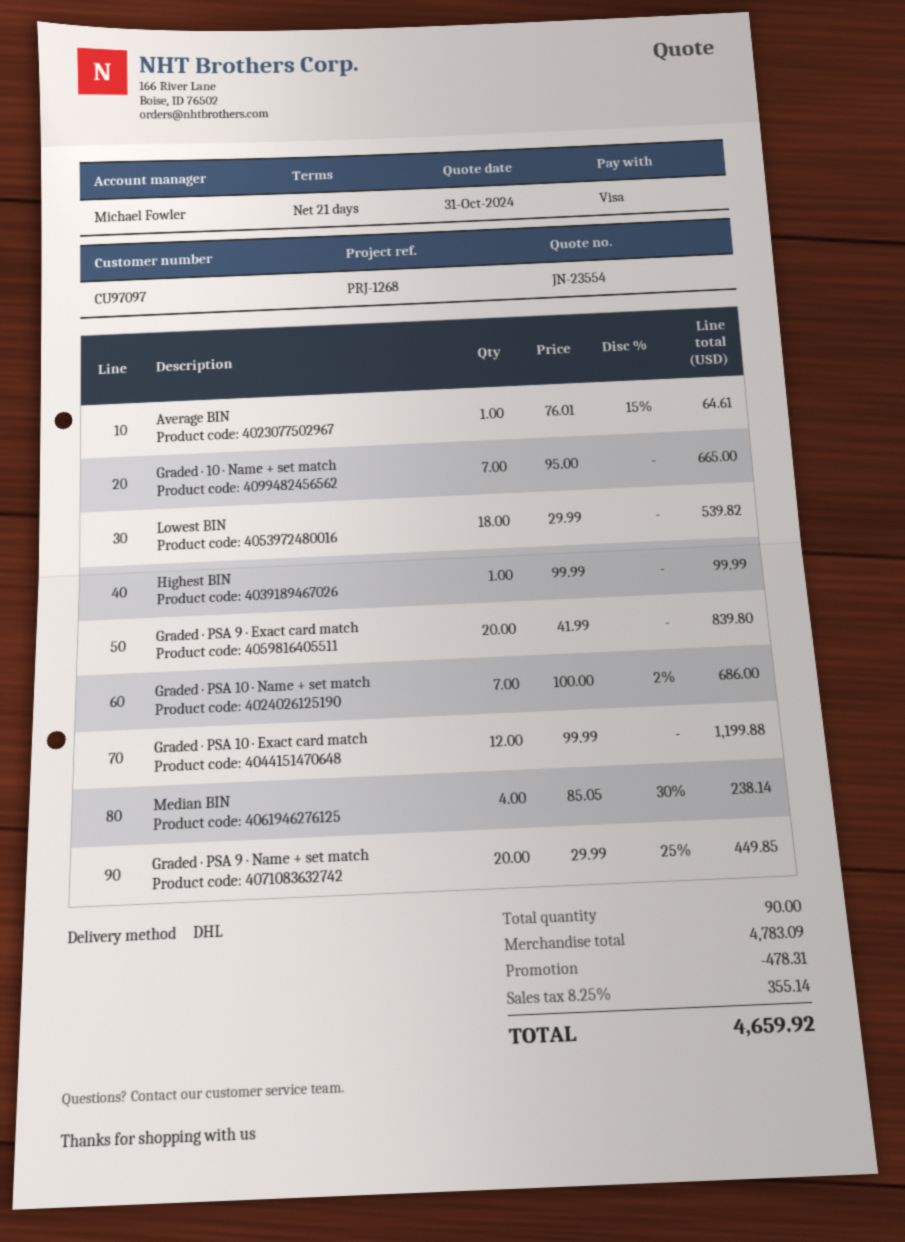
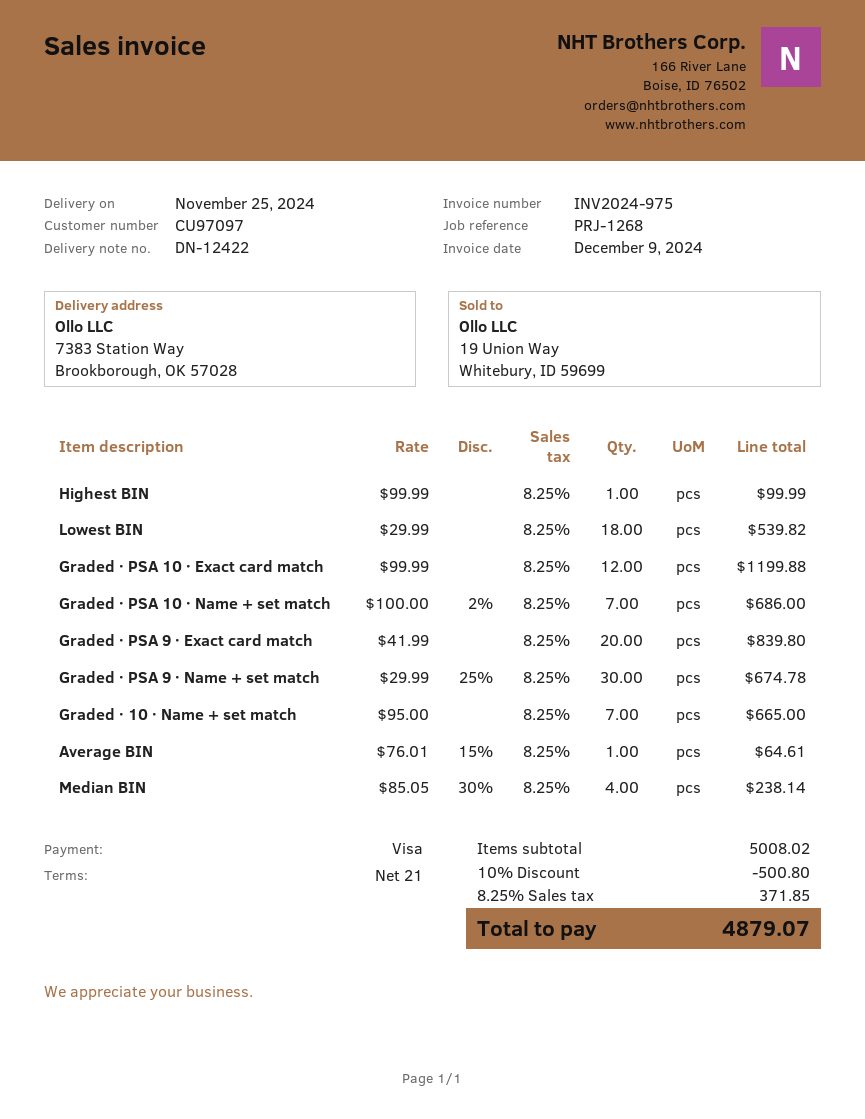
Graded · PSA 9 · Name + set match: 20 x 29.99 - 25% = 449.85 -> 30 x 29.99 - 25% = 674.78
subtotal: 4783.09 -> 5008.02
discount: 478.31 -> 500.80
tax: 8.25% = 355.14 -> 8.25% = 371.85
total: 4659.92 -> 4879.07

